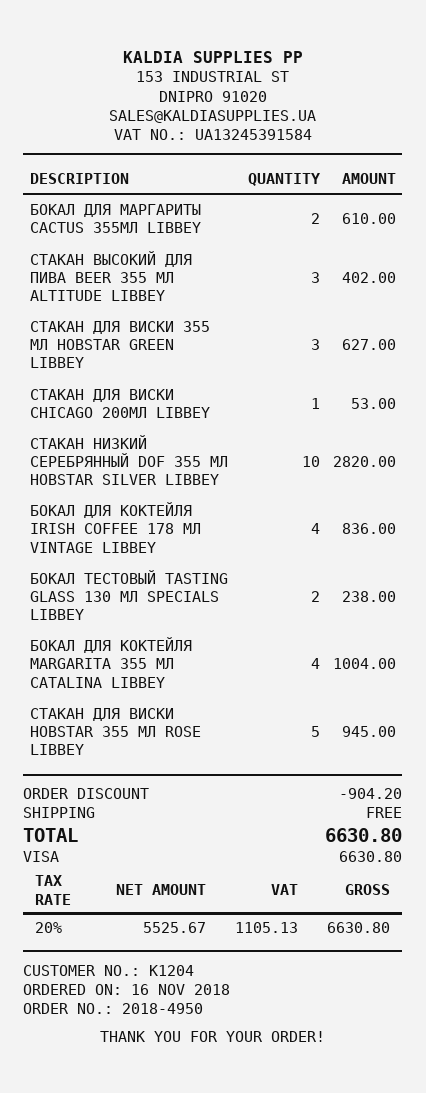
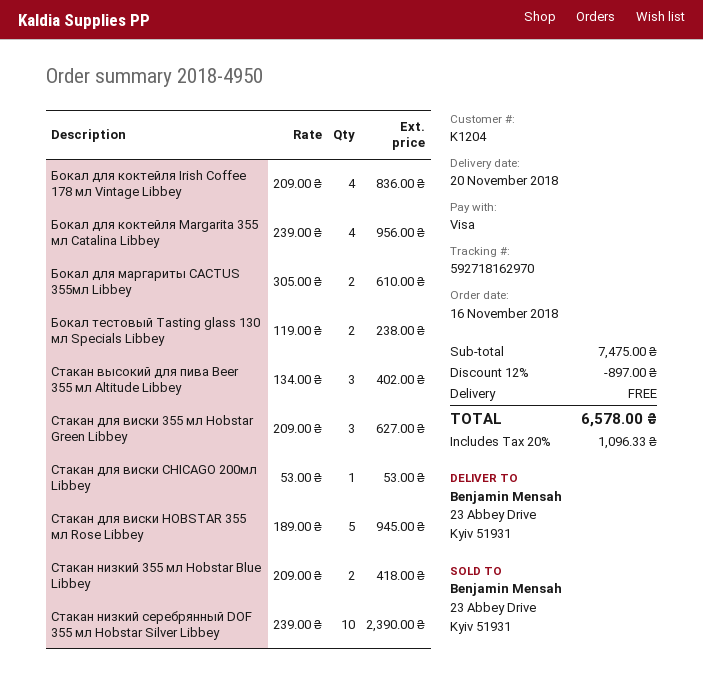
СТАКАН НИЗКИЙ СЕРЕБРЯННЫЙ DOF 355 МЛ HOBSTAR SILVER LIBBEY: 10 for 2820.00 -> 10 for 2390.00
БОКАЛ ДЛЯ КОКТЕЙЛЯ MARGARITA 355 МЛ CATALINA LIBBEY: 4 for 1004.00 -> 4 for 956.00
Стакан низкий 355 мл Hobstar Blue Libbey: none -> 2 for 418.00
discount: 904.20 -> 897.00
tax: 20% = 1105.13 -> 20% = 1096.33
total: 6630.80 -> 6578.00

